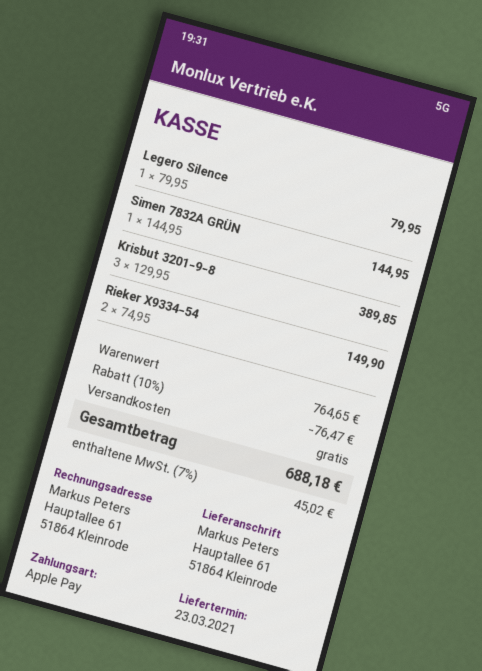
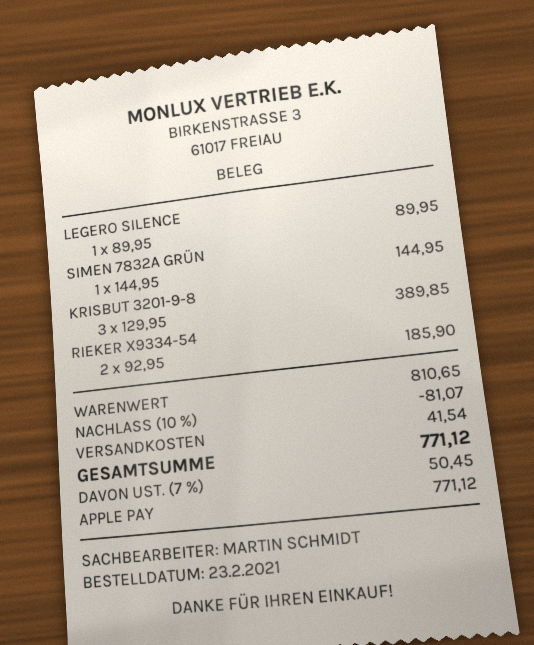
Legero Silence: 1 x 79.95 = 79.95 -> 1 x 89.95 = 89.95
Rieker X9334-54: 2 x 74.95 = 149.90 -> 2 x 92.95 = 185.90
subtotal: 764.65 -> 810.65
discount: 10% = 76.47 -> 10% = 81.07
shipping: 0.00 -> 41.54
tax: 7% = 45.02 -> 7% = 50.45
total: 688.18 -> 771.12

